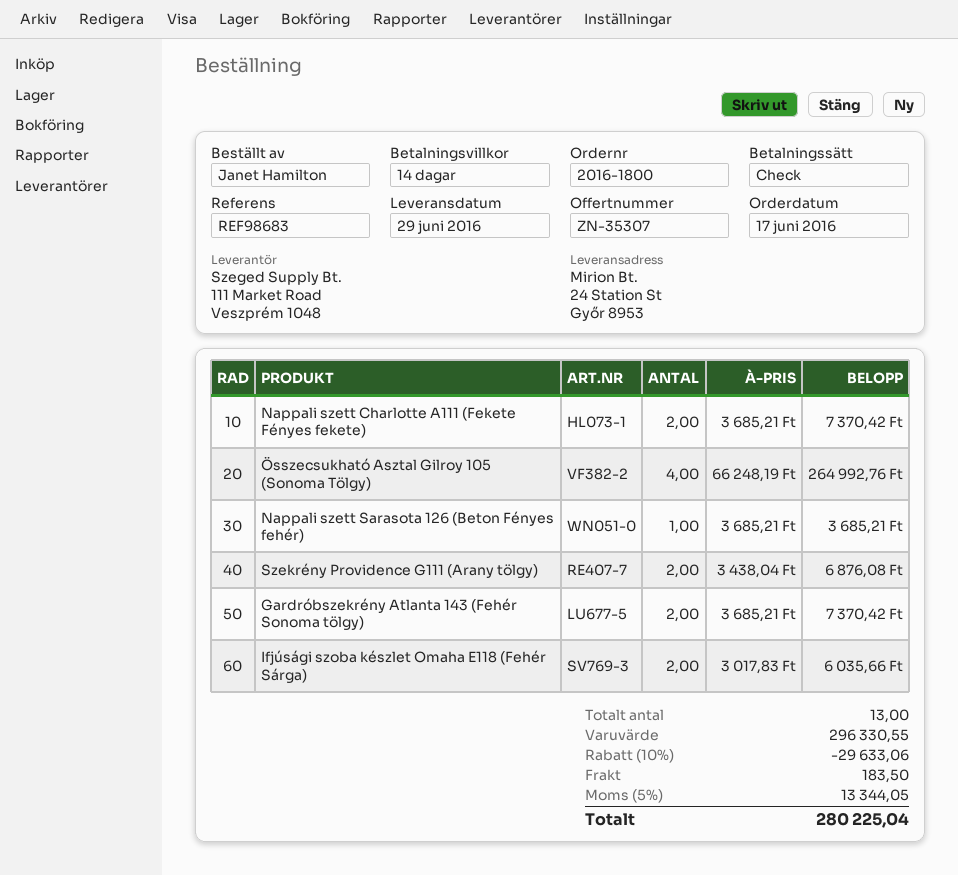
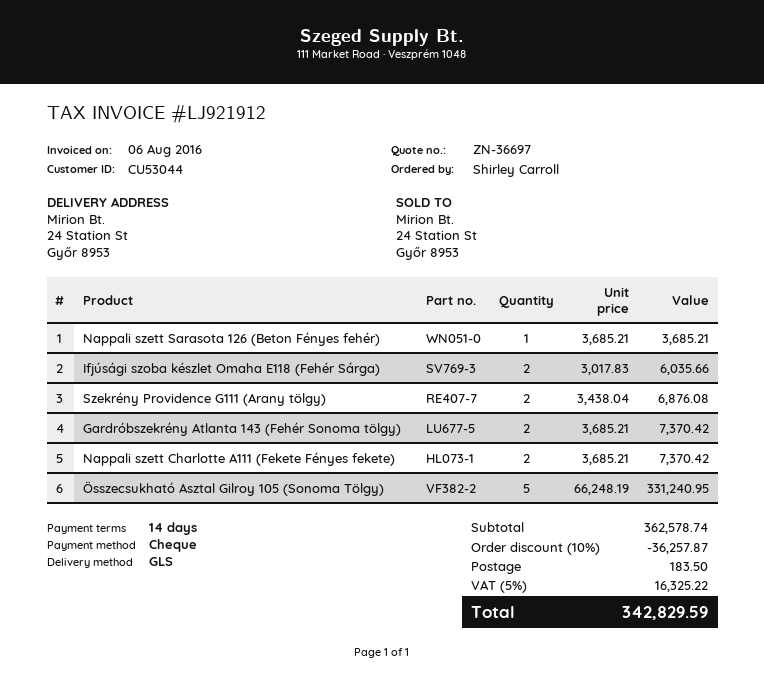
quote number: ZN-35307 -> ZN-36697
ordered by: Janet Hamilton -> Shirley Carroll
Összecsukható Asztal Gilroy 105 (Sonoma Tölgy): 4 x 66248.19 = 264992.76 -> 5 x 66248.19 = 331240.95
subtotal: 296330.55 -> 362578.74
discount: 10% = 29633.06 -> 10% = 36257.87
tax: 5% = 13344.05 -> 5% = 16325.22
total: 280225.04 -> 342829.59

